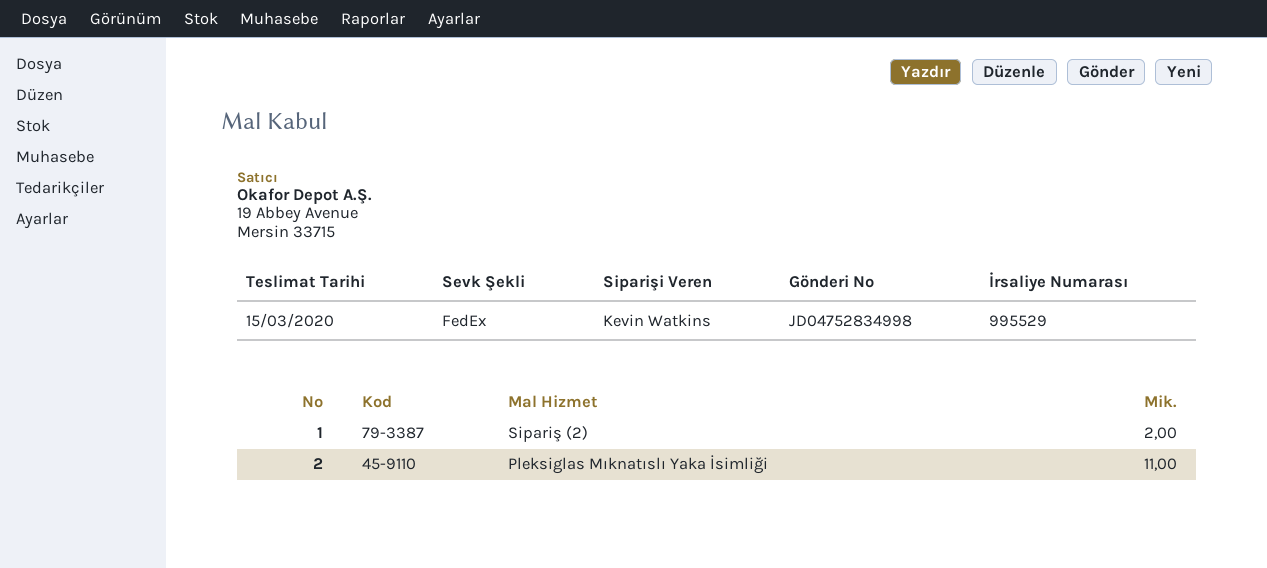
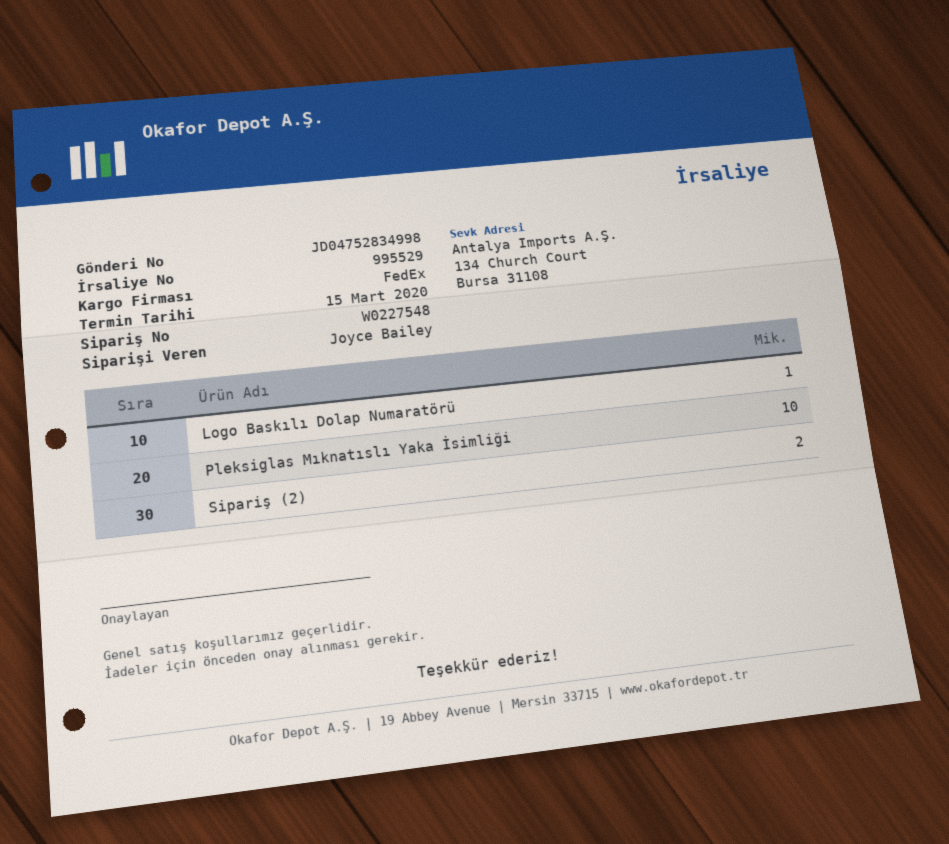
ordered by: Kevin Watkins -> Joyce Bailey
Pleksiglas Mıknatıslı Yaka İsimliği: 11 -> 10
Logo Baskılı Dolap Numaratörü: none -> 1

